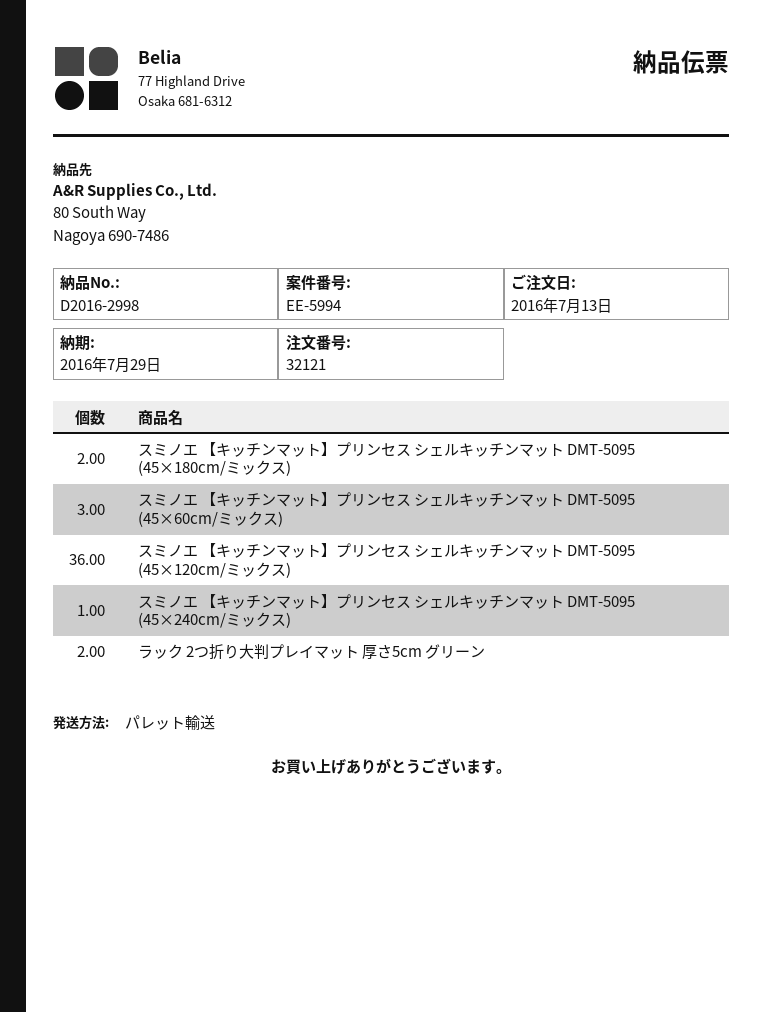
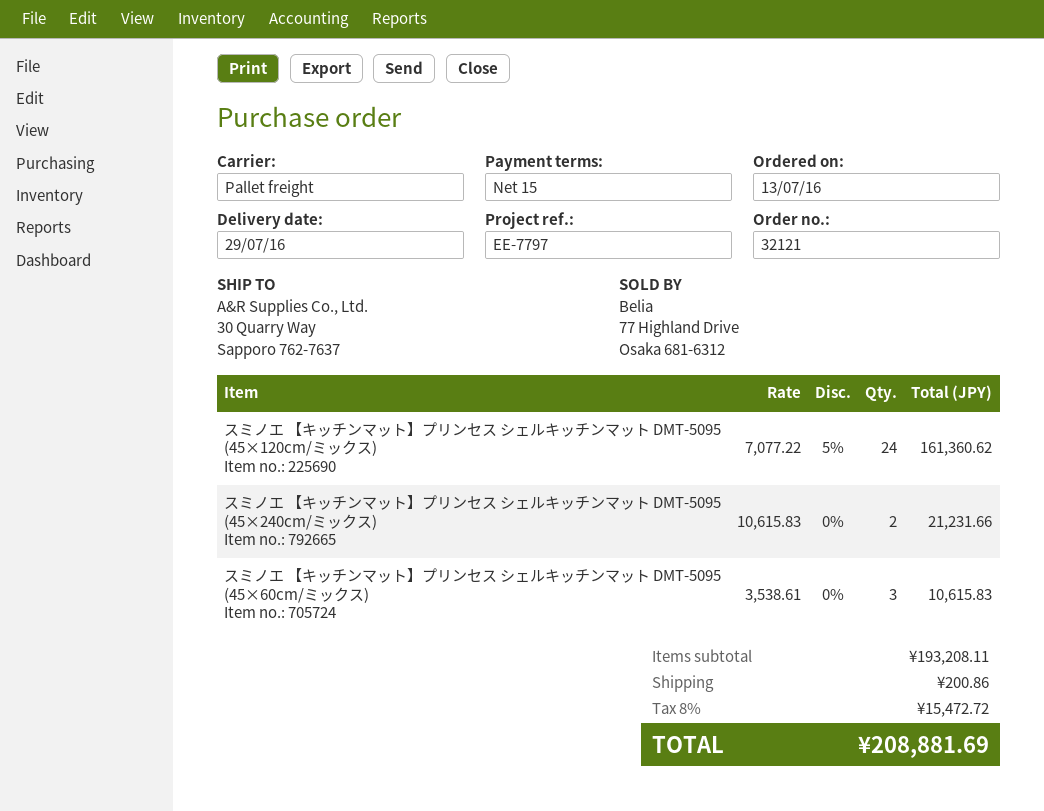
reference: EE-5994 -> EE-7797
ship to: 80 South Way, Nagoya 690-7486 -> 30 Quarry Way, Sapporo 762-7637
スミノエ 【キッチンマット】プリンセス シェルキッチンマット DMT-5095 (45×180cm/ミックス): 2 -> none
スミノエ 【キッチンマット】プリンセス シェルキッチンマット DMT-5095 (45×120cm/ミックス): 36 -> 24
スミノエ 【キッチンマット】プリンセス シェルキッチンマット DMT-5095 (45×240cm/ミックス): 1 -> 2
ラック 2つ折り大判プレイマット 厚さ5cm グリーン: 2 -> none

